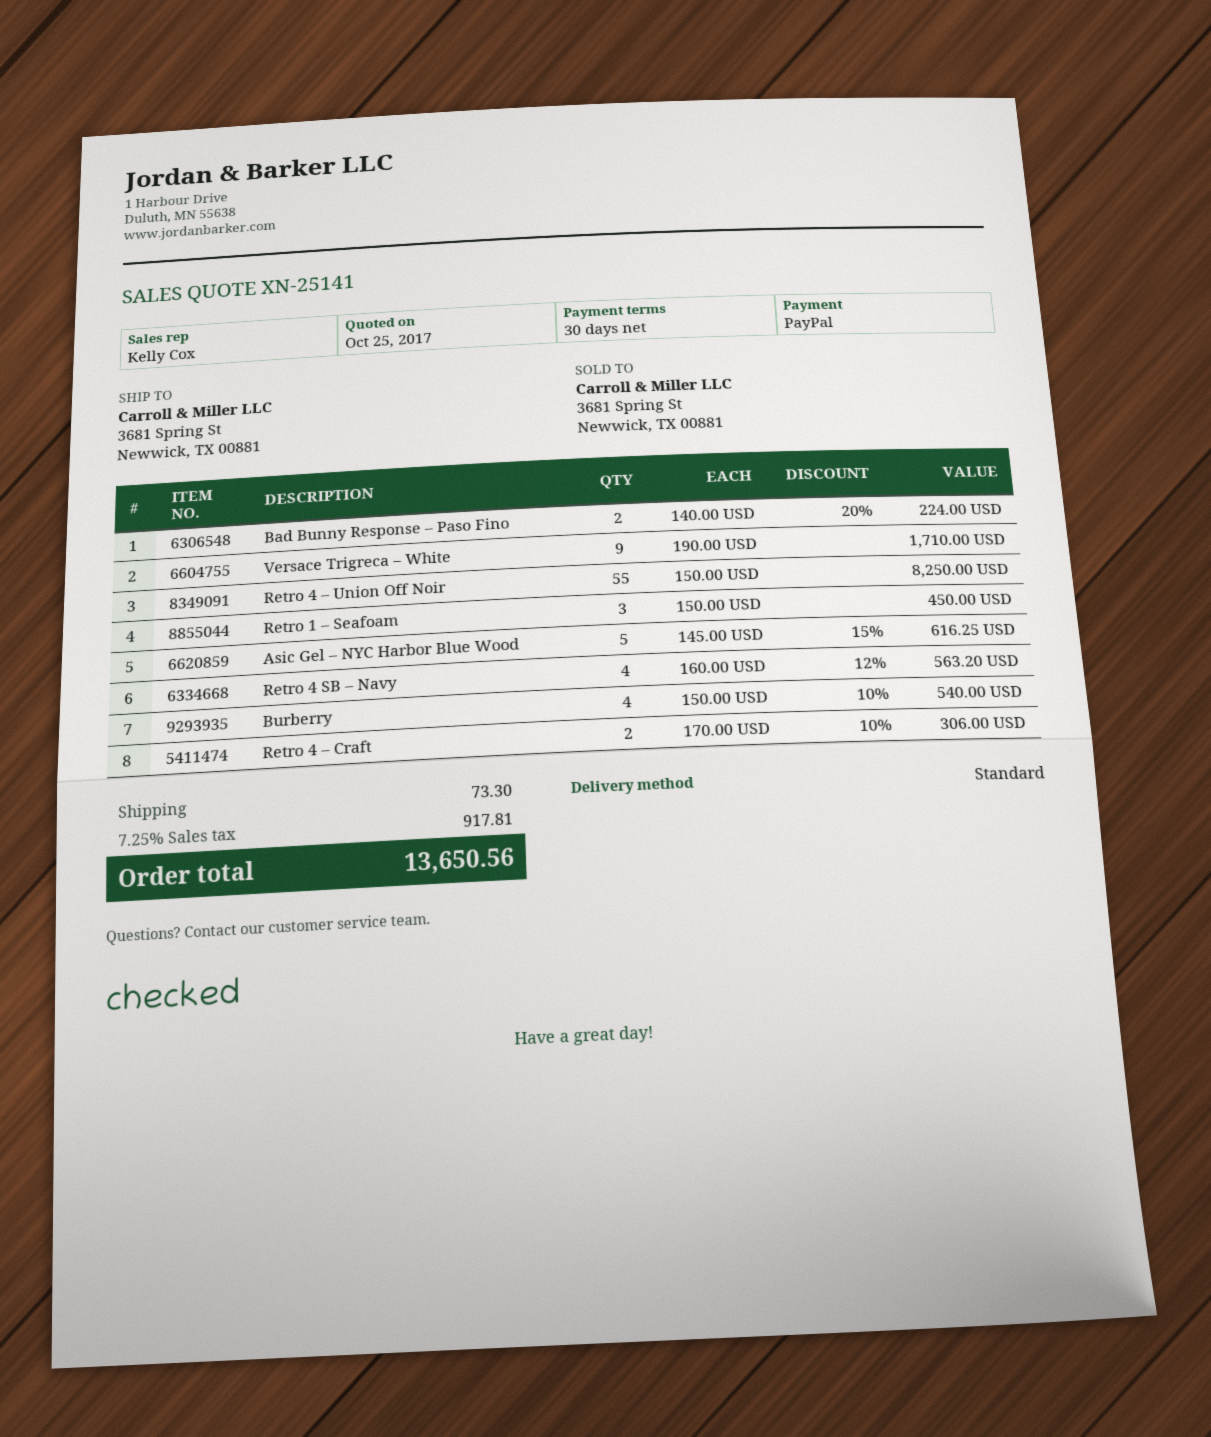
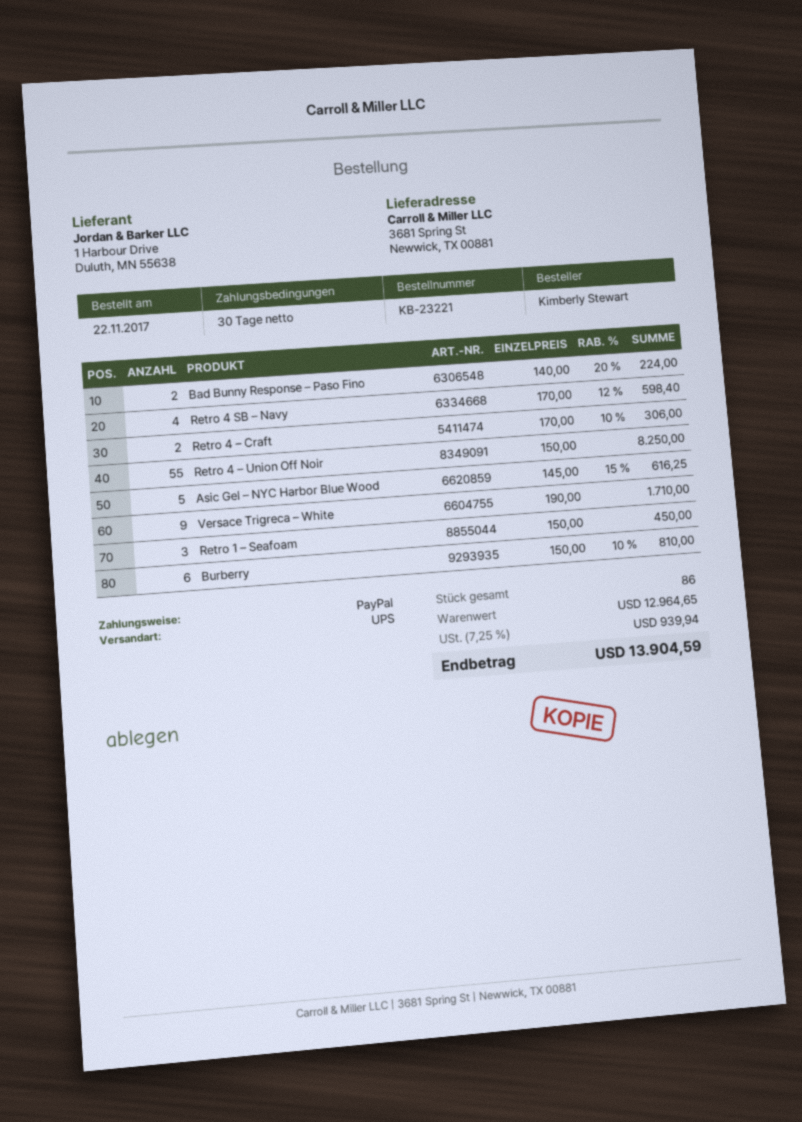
shipping method: standard -> UPS
Retro 4 SB – Navy: 4 x 160.00 - 12% = 563.20 -> 4 x 170.00 - 12% = 598.40
Burberry: 4 x 150.00 - 10% = 540.00 -> 6 x 150.00 - 10% = 810.00
shipping: 73.30 -> none
tax: 7.25% = 917.81 -> 7.25% = 939.94
total: 13650.56 -> 13904.59

